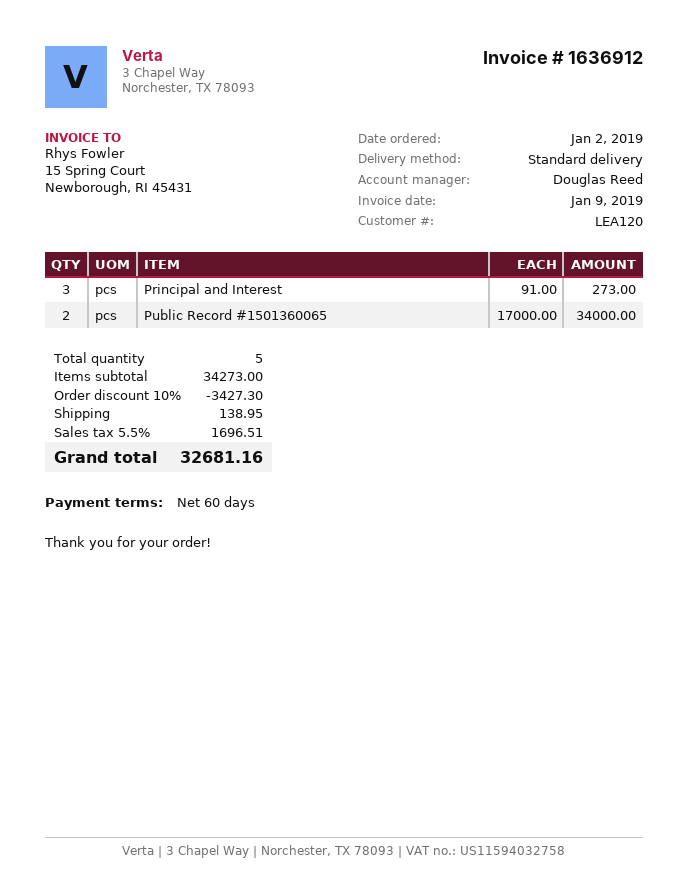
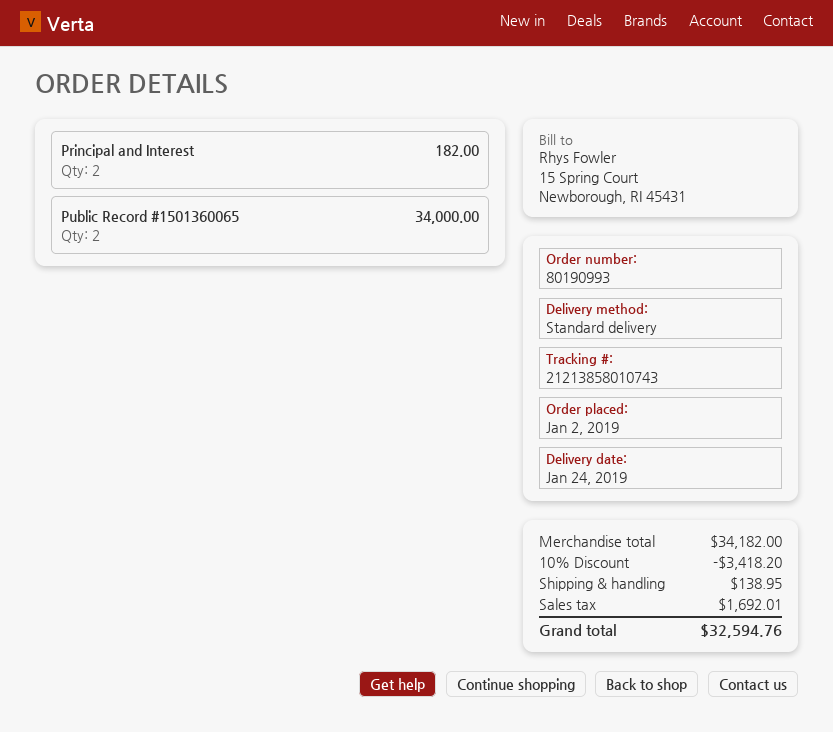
Principal and Interest: 3 for 273.00 -> 2 for 182.00
subtotal: 34273.00 -> 34182.00
discount: 10% = 3427.30 -> 10% = 3418.20
tax: 1696.51 -> 1692.01
total: 32681.16 -> 32594.76

